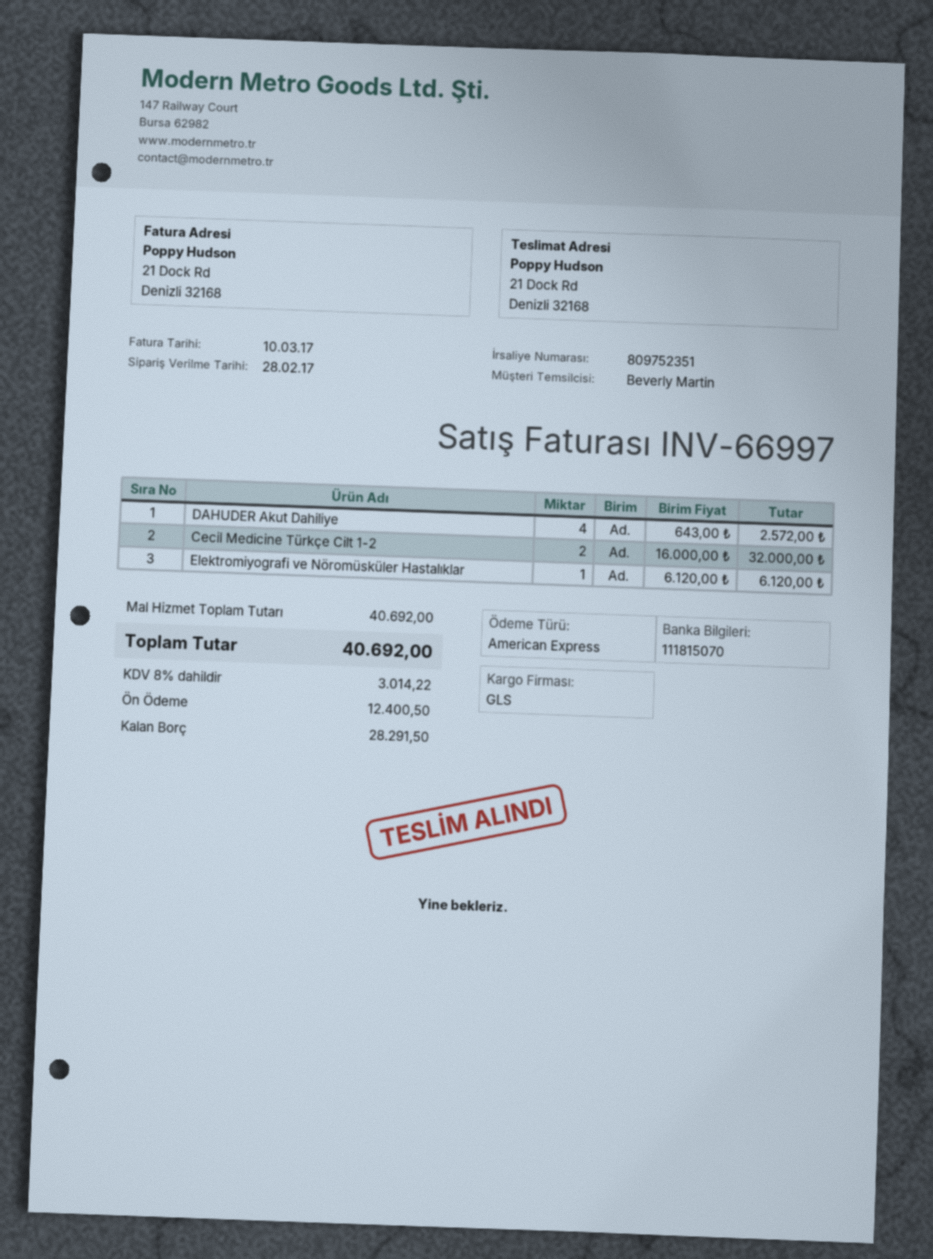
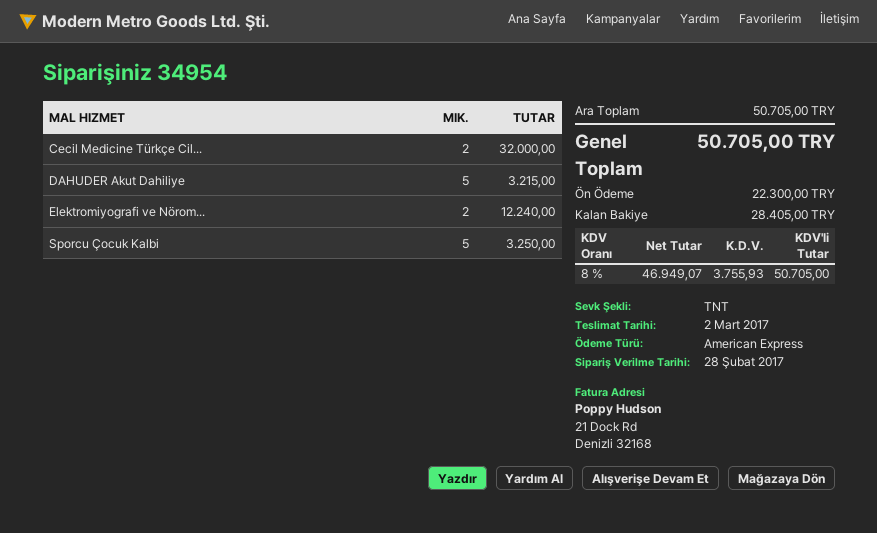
shipping method: GLS -> TNT
DAHUDER Akut Dahiliye: 4 for 2572.00 -> 5 for 3215.00
Elektromiyografi ve Nöromüsküler Hastalıklar: 1 for 6120.00 -> 2 for 12240.00
Sporcu Çocuk Kalbi: none -> 5 for 3250.00
subtotal: 40692.00 -> 50705.00
tax: 8% = 3014.22 -> 8% = 3755.93
total: 40692.00 -> 50705.00
deposit: 12400.50 -> 22300.00
balance: 28291.50 -> 28405.00

